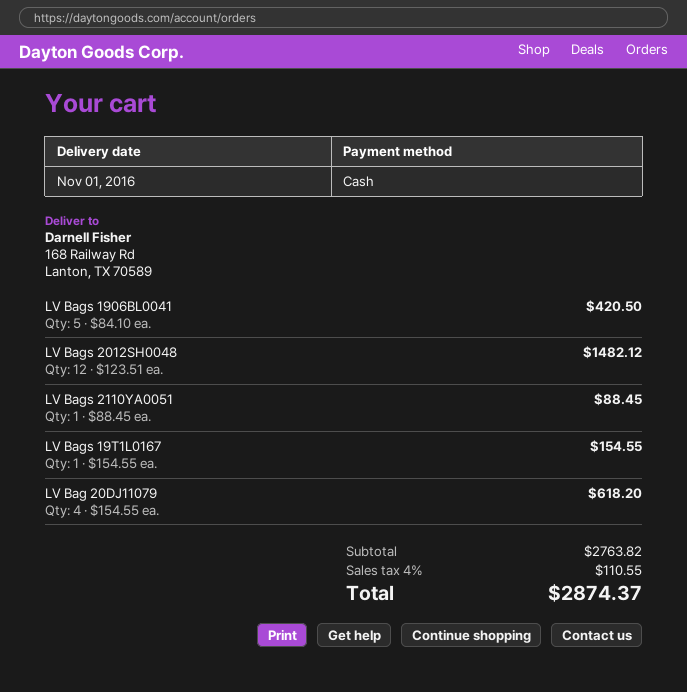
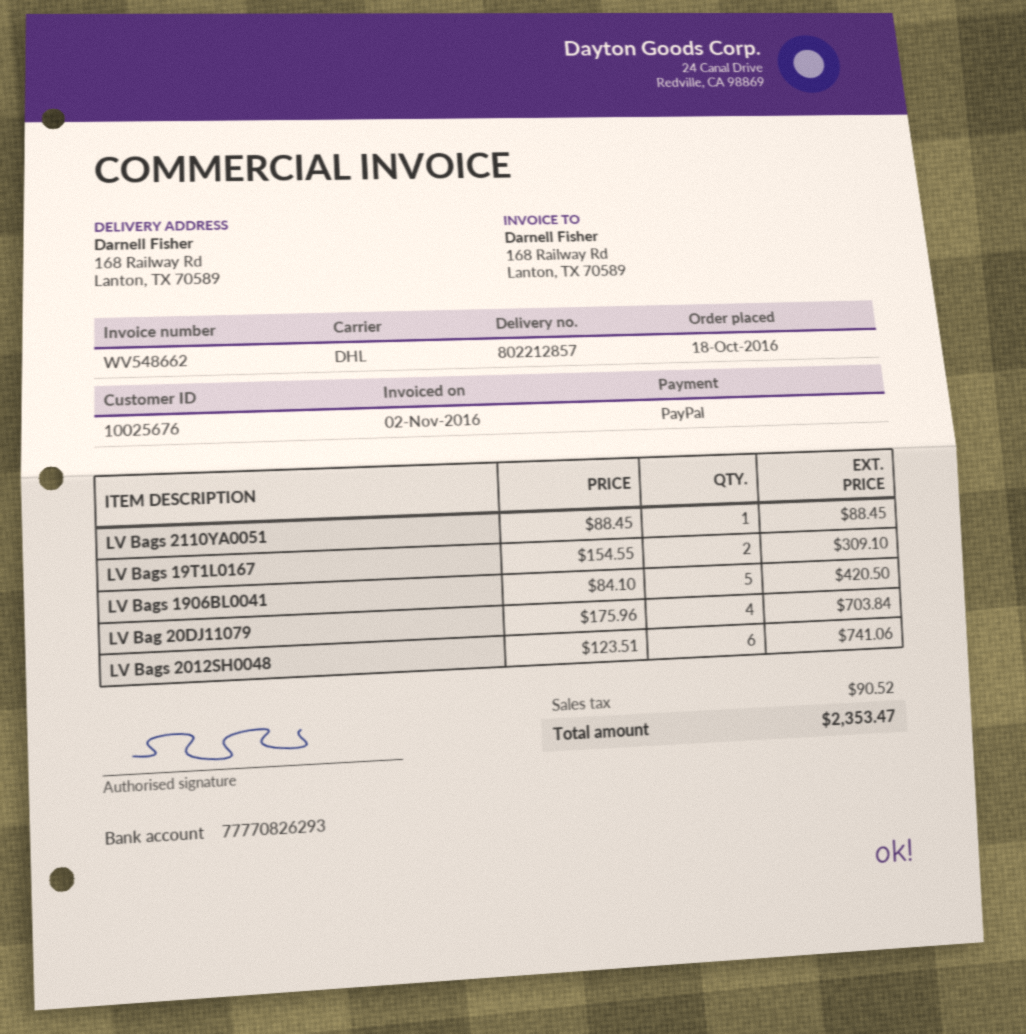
payment method: cash -> PayPal
LV Bags 2012SH0048: 12 x 123.51 = 1482.12 -> 6 x 123.51 = 741.06
LV Bags 19T1L0167: 1 x 154.55 = 154.55 -> 2 x 154.55 = 309.10
LV Bag 20DJ11079: 4 x 154.55 = 618.20 -> 4 x 175.96 = 703.84
tax: 110.55 -> 90.52
total: 2874.37 -> 2353.47

